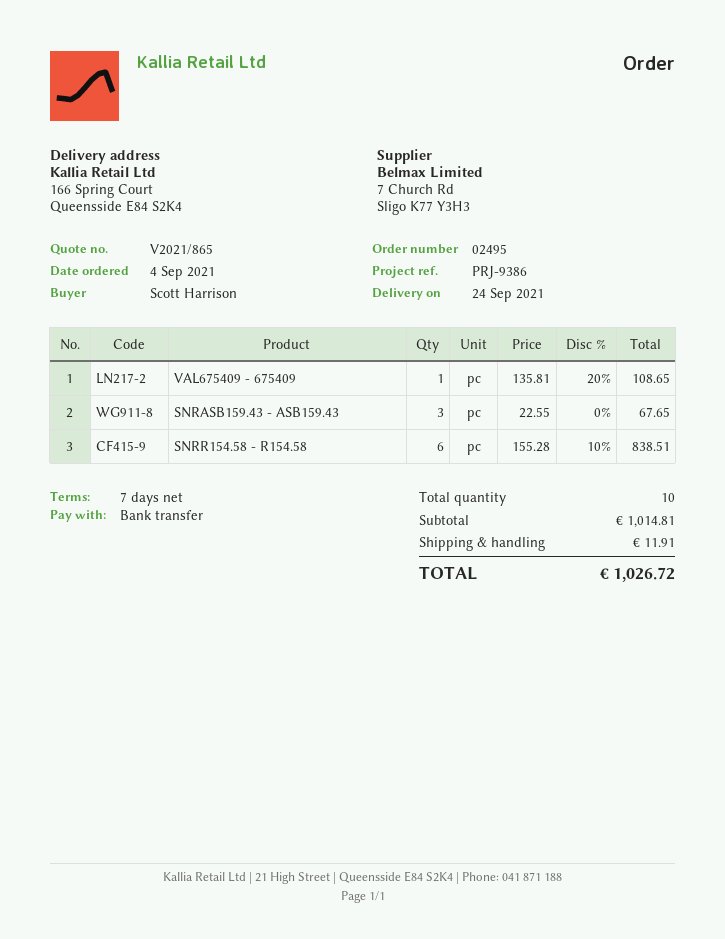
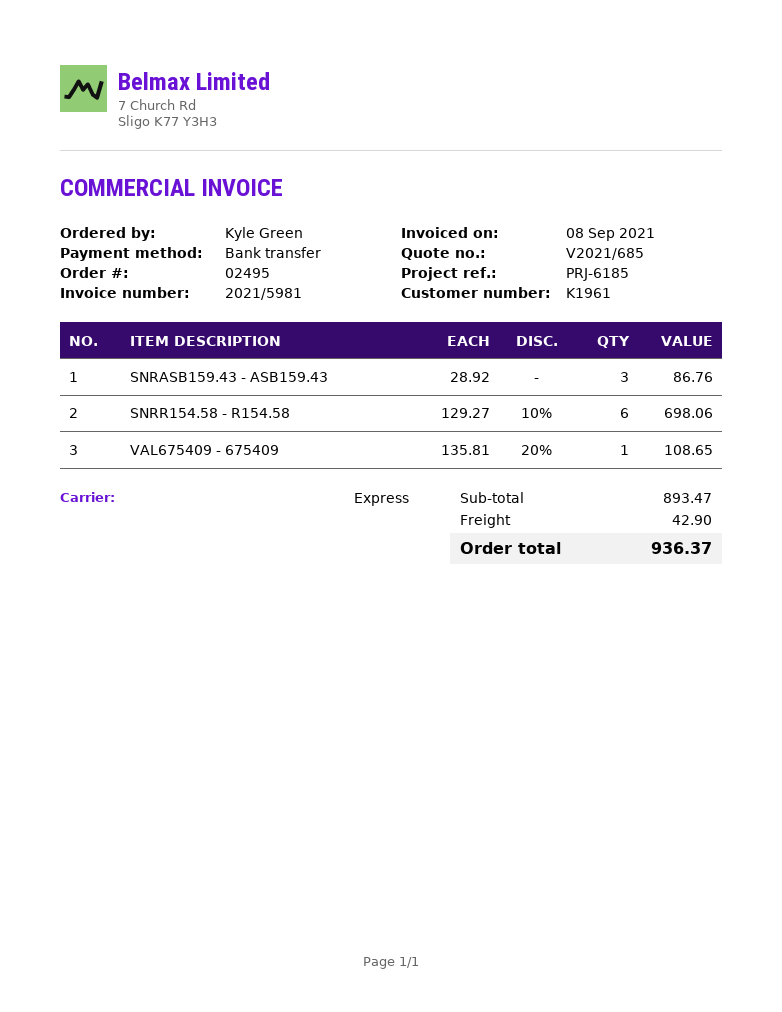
quote number: V2021/865 -> V2021/685
reference: PRJ-9386 -> PRJ-6185
ordered by: Scott Harrison -> Kyle Green
SNRASB159.43 - ASB159.43: 3 x 22.55 = 67.65 -> 3 x 28.92 = 86.76
SNRR154.58 - R154.58: 6 x 155.28 - 10% = 838.51 -> 6 x 129.27 - 10% = 698.06
subtotal: 1014.81 -> 893.47
shipping: 11.91 -> 42.90
total: 1026.72 -> 936.37

